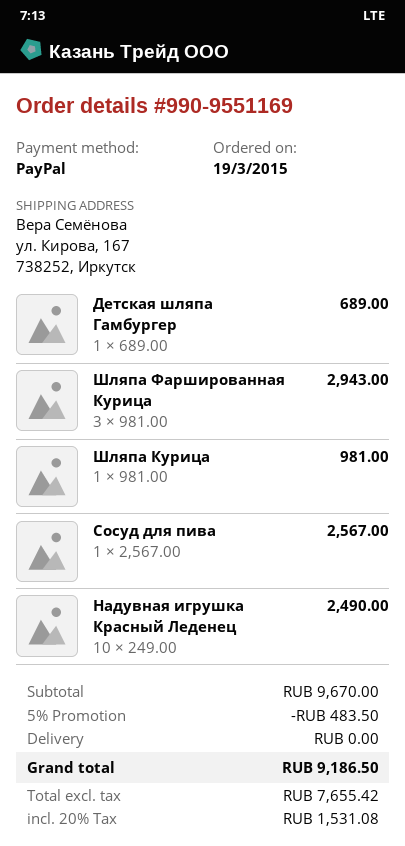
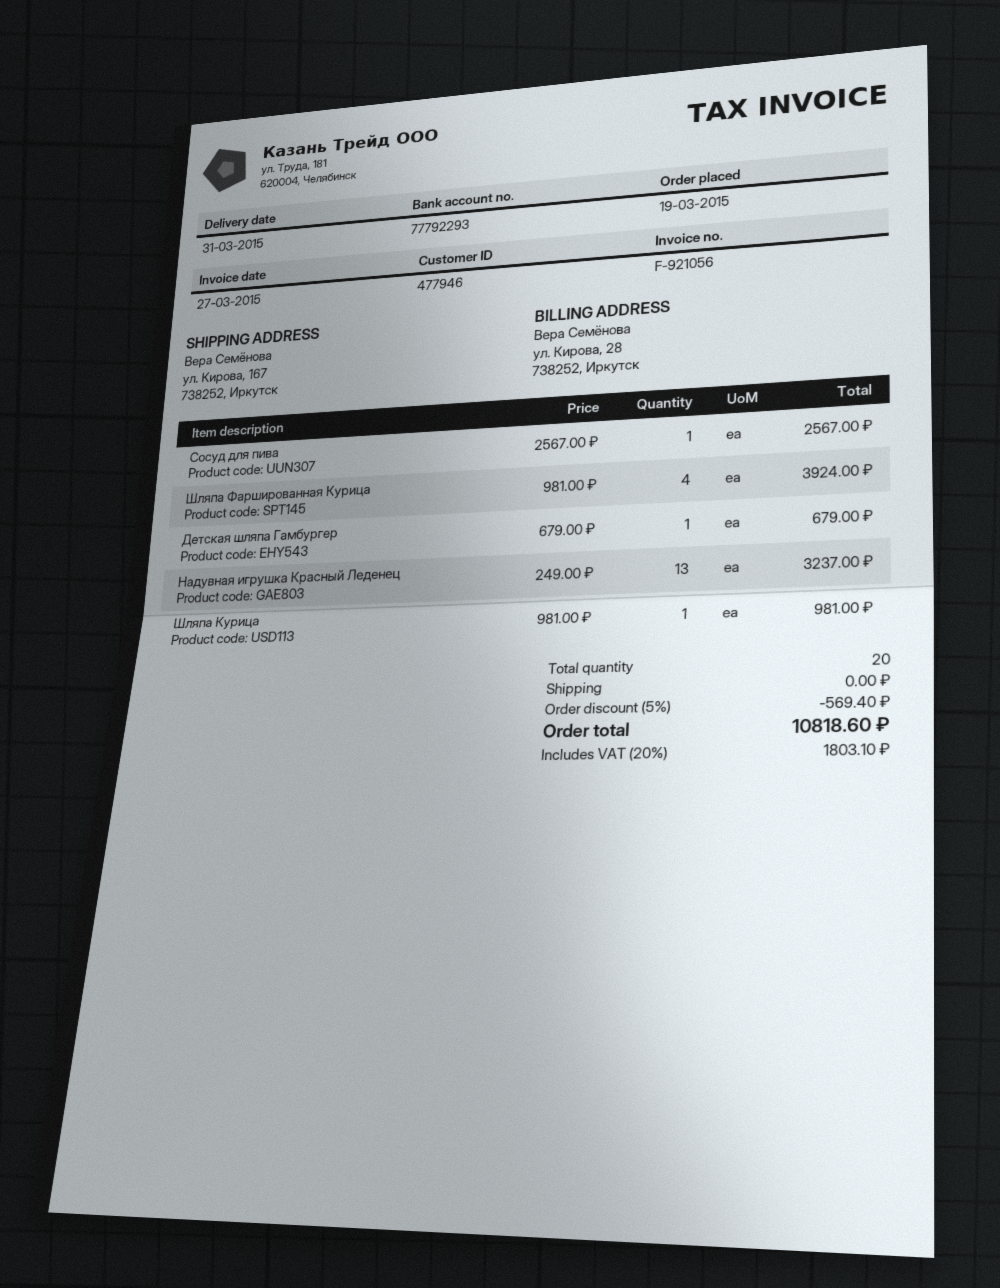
Детская шляпа Гамбургер: 1 x 689.00 = 689.00 -> 1 x 679.00 = 679.00
Шляпа Фаршированная Курица: 3 x 981.00 = 2943.00 -> 4 x 981.00 = 3924.00
Надувная игрушка Красный Леденец: 10 x 249.00 = 2490.00 -> 13 x 249.00 = 3237.00
discount: 5% = 483.50 -> 5% = 569.40
tax: 20% = 1531.08 -> 20% = 1803.10
total: 9186.50 -> 10818.60

